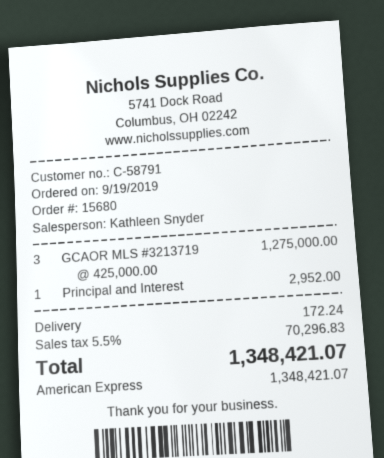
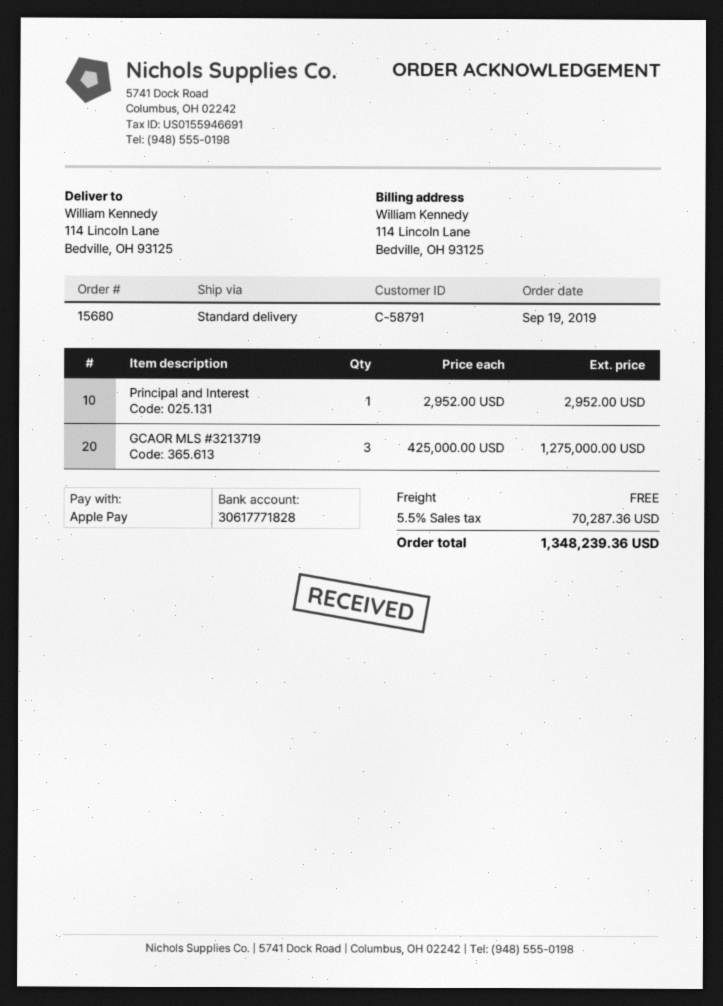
payment method: American Express -> Apple Pay
shipping: 172.24 -> 0.00
tax: 5.5% = 70296.83 -> 5.5% = 70287.36
total: 1348421.07 -> 1348239.36

